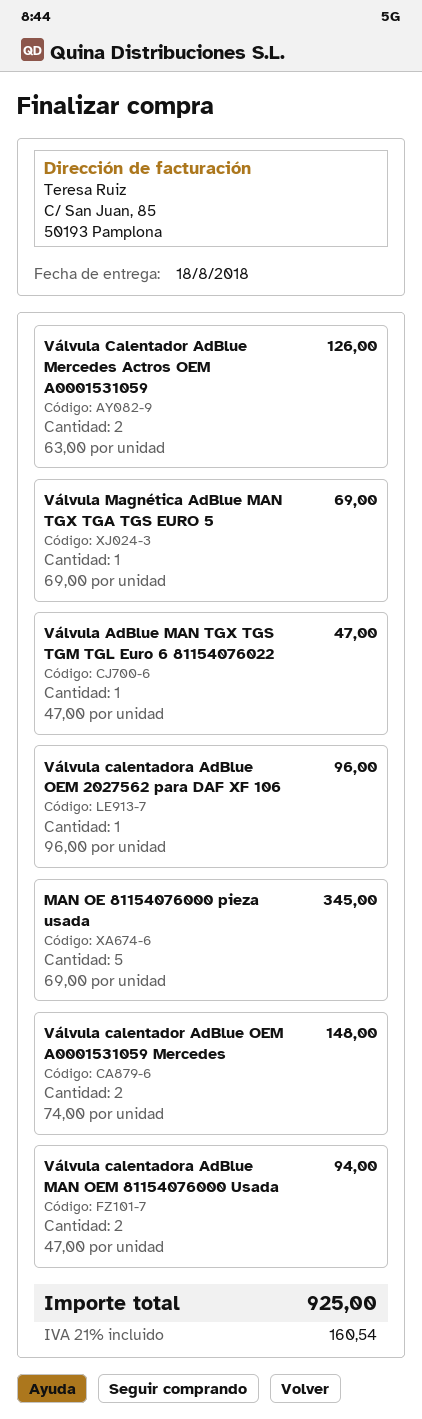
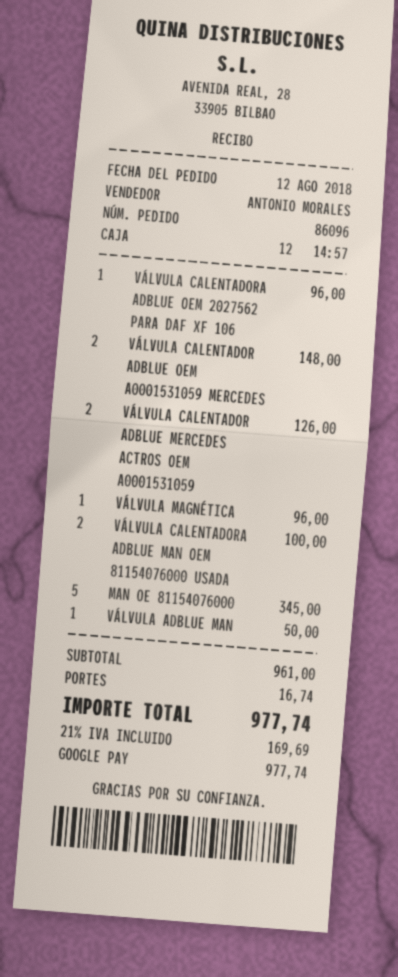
Válvula Magnética AdBlue MAN TGX TGA TGS EURO 5: 1 for 69.00 -> 1 for 96.00
Válvula AdBlue MAN TGX TGS TGM TGL Euro 6 81154076022: 1 for 47.00 -> 1 for 50.00
Válvula calentadora AdBlue MAN OEM 81154076000 Usada: 2 for 94.00 -> 2 for 100.00
shipping: none -> 16.74
tax: 21% = 160.54 -> 21% = 169.69
total: 925.00 -> 977.74

